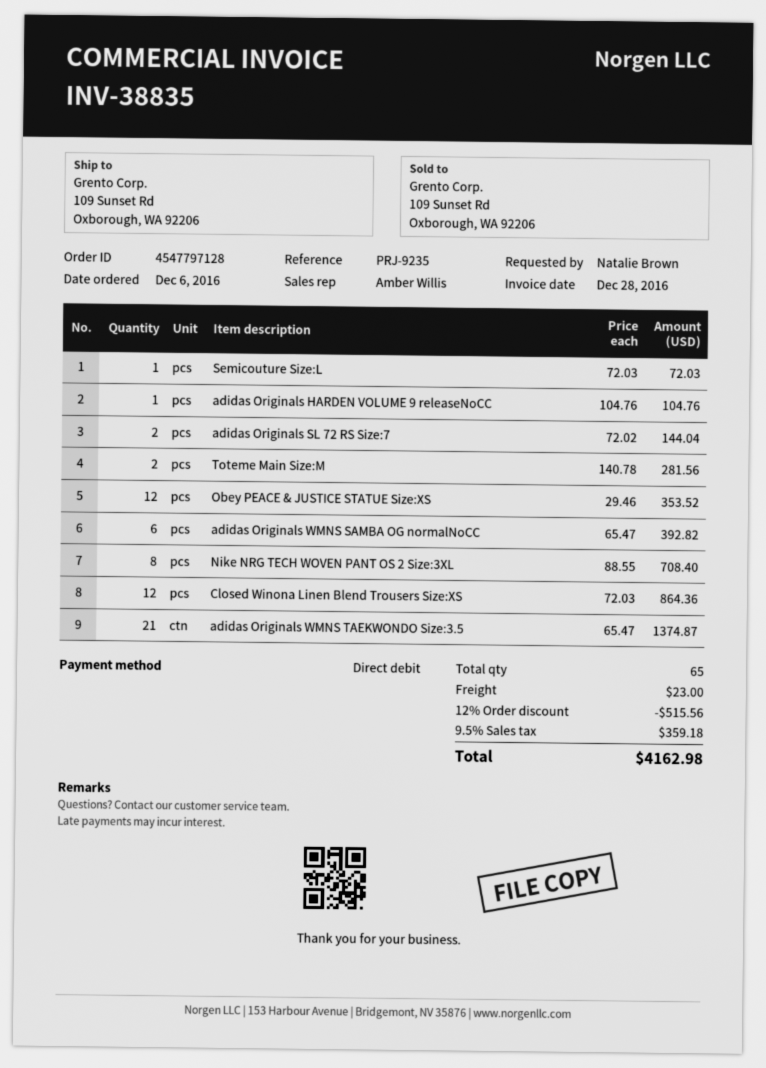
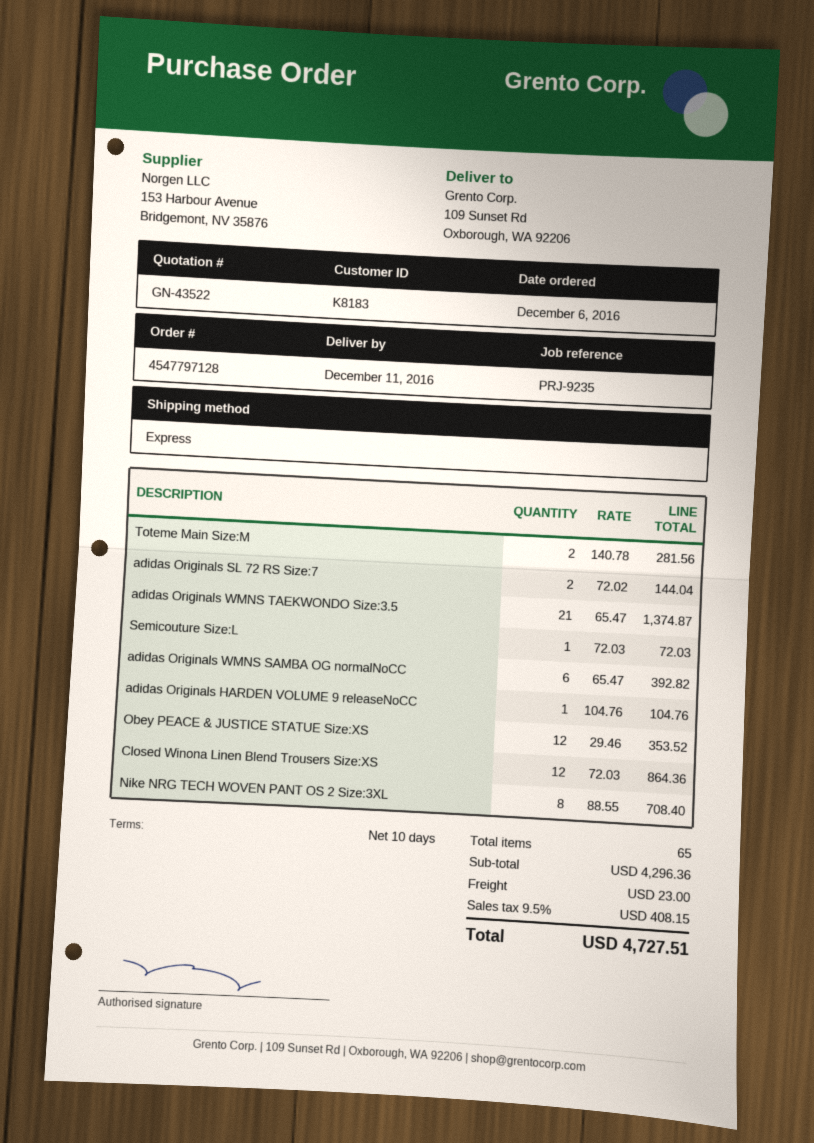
discount: 12% = 515.56 -> none
tax: 9.5% = 359.18 -> 9.5% = 408.15
total: 4162.98 -> 4727.51

